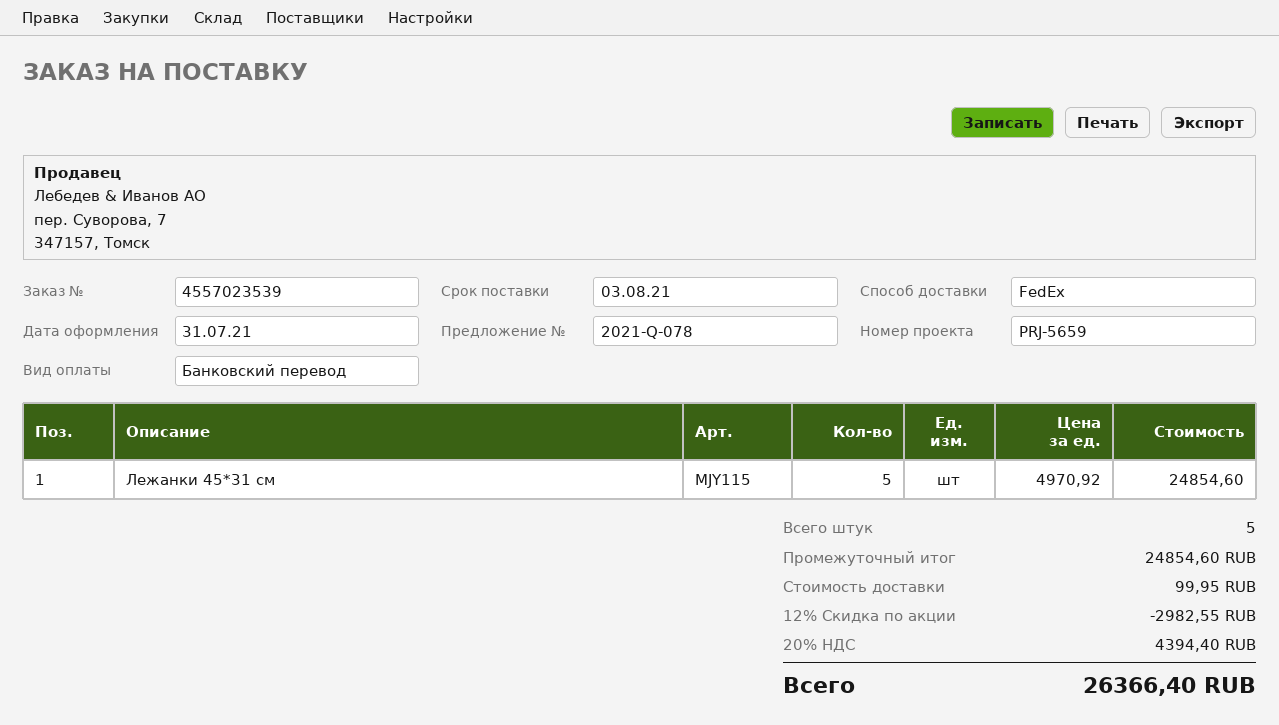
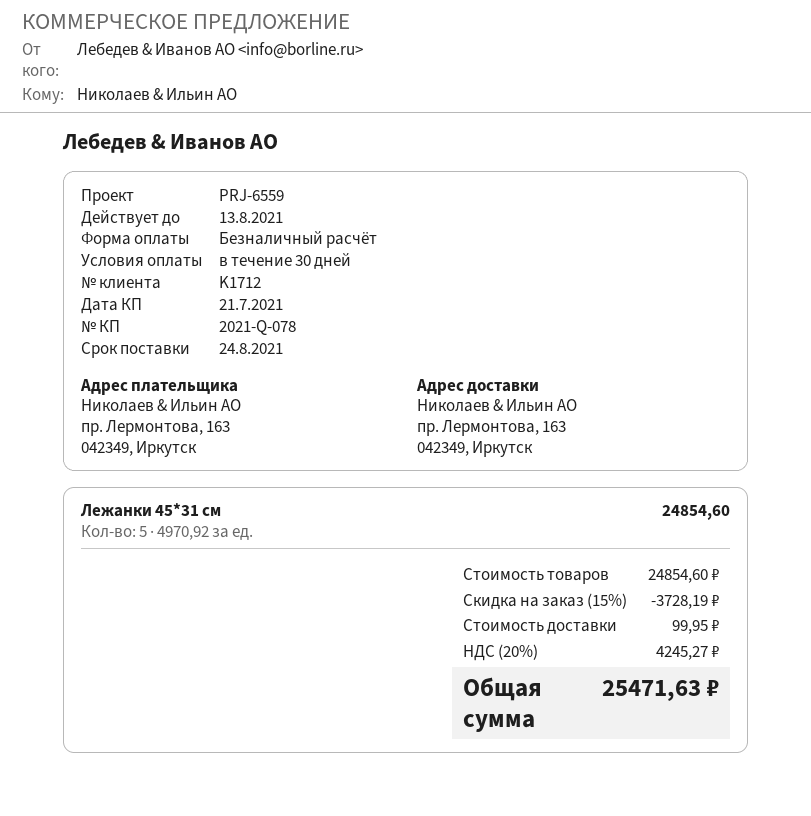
delivery date: 2021-08-03 -> 2021-08-24
reference: PRJ-5659 -> PRJ-6559
discount: 12% = 2982.55 -> 15% = 3728.19
tax: 20% = 4394.40 -> 20% = 4245.27
total: 26366.40 -> 25471.63

